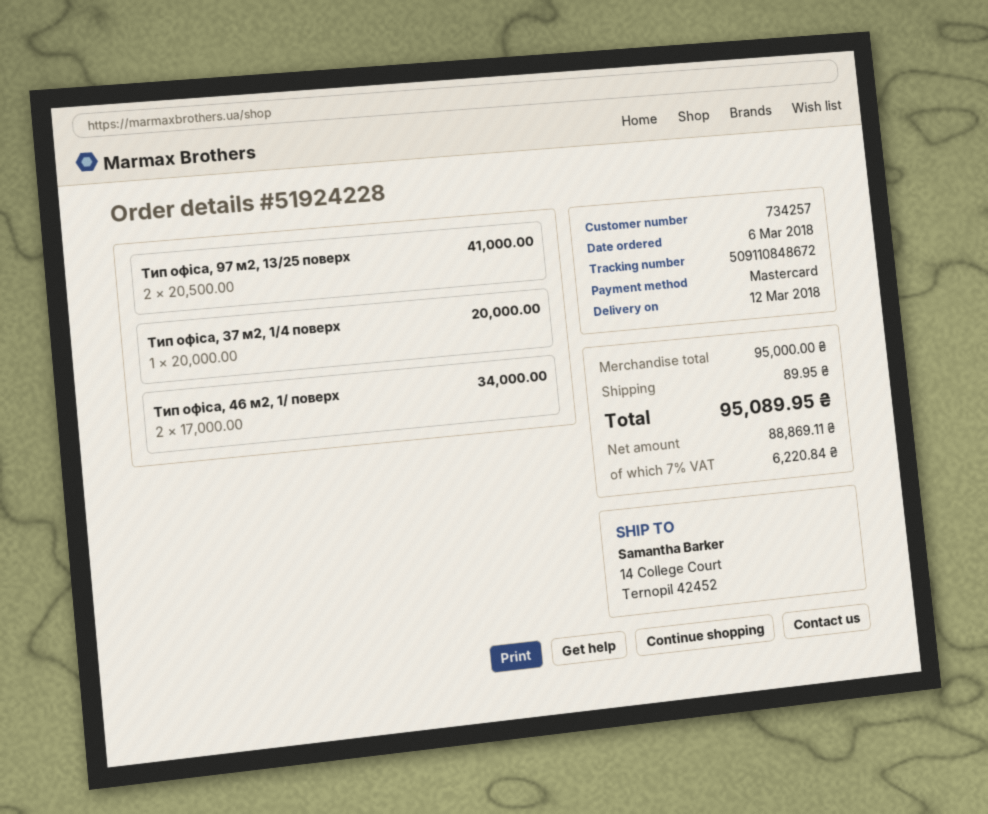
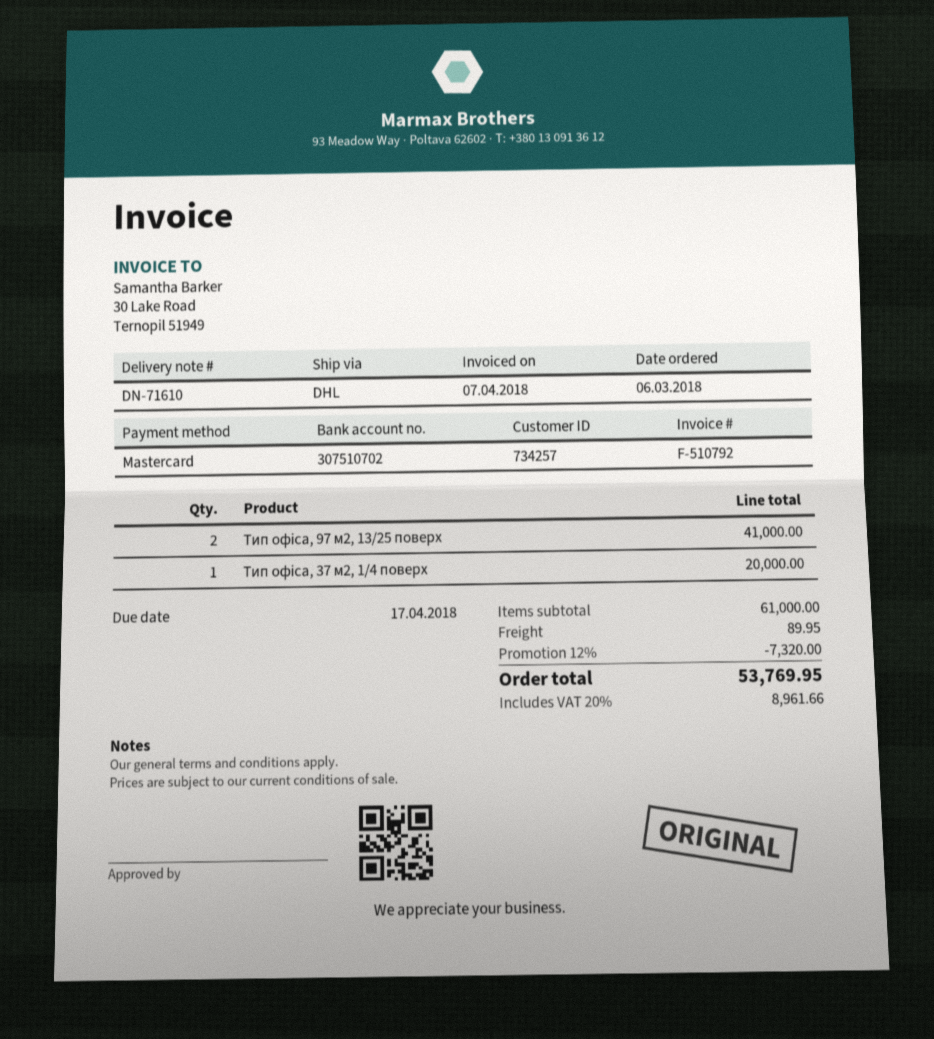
Тип офіса, 46 м2, 1/ поверх: 2 for 34000.00 -> none
subtotal: 95000.00 -> 61000.00
discount: none -> 12% = 7320.00
tax: 7% = 6220.84 -> 20% = 8961.66
total: 95089.95 -> 53769.95

